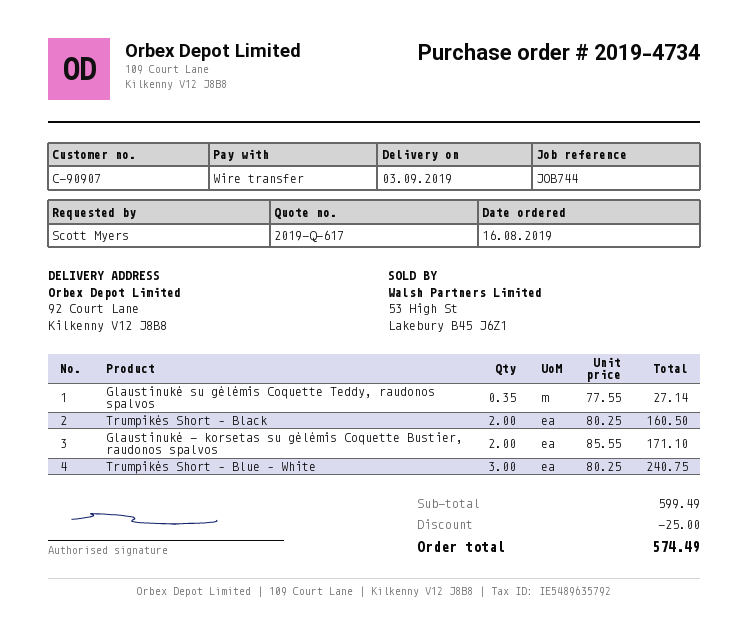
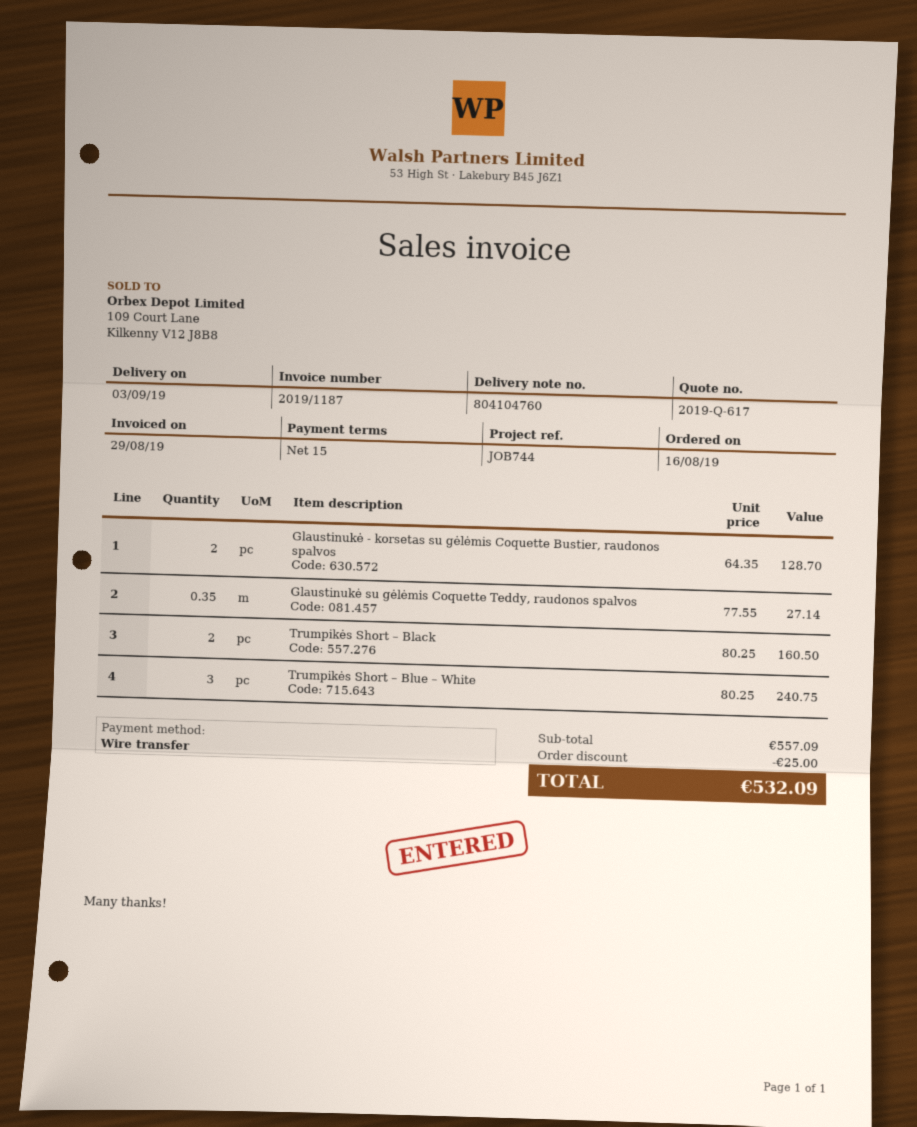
Glaustinukė - korsetas su gėlėmis Coquette Bustier, raudonos spalvos: 2 x 85.55 = 171.10 -> 2 x 64.35 = 128.70
subtotal: 599.49 -> 557.09
total: 574.49 -> 532.09

